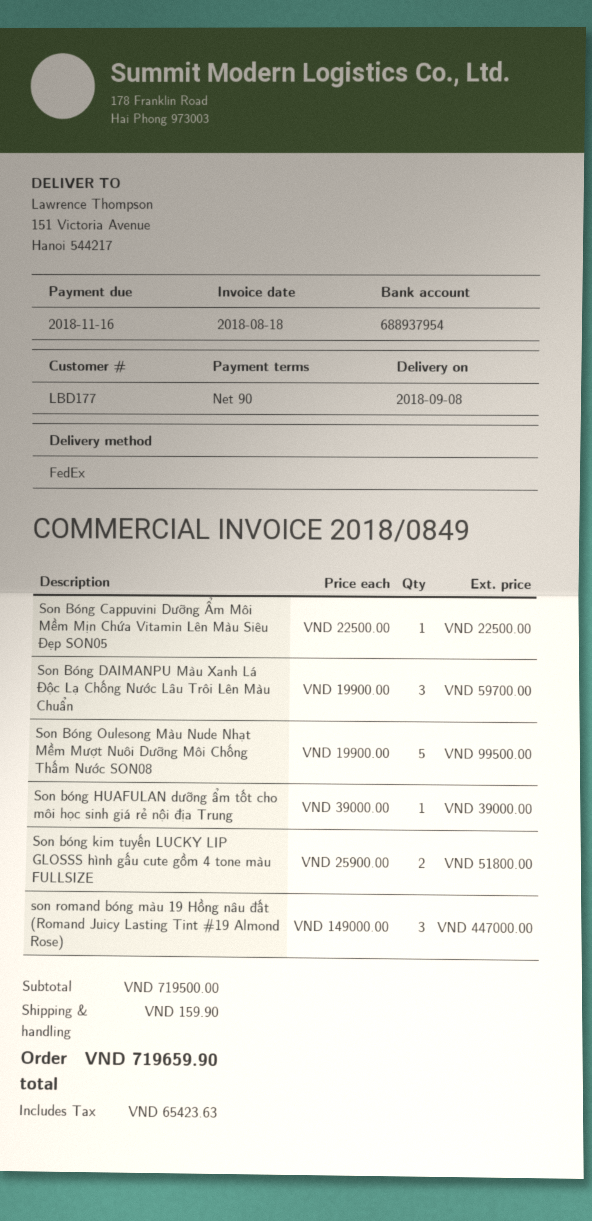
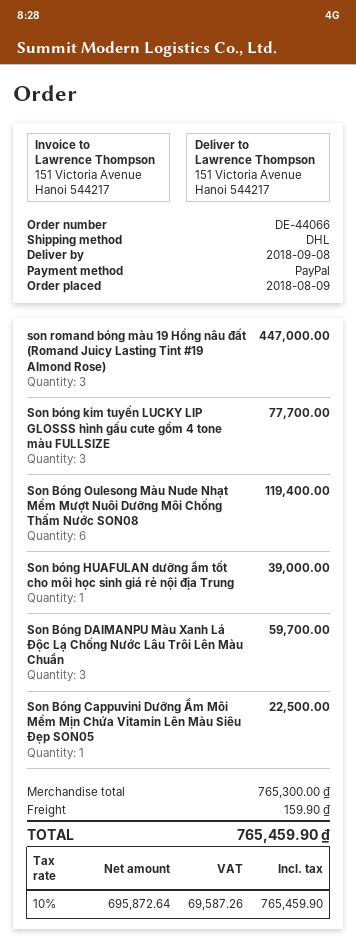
shipping method: FedEx -> DHL
Son Bóng Oulesong Màu Nude Nhạt Mềm Mượt Nuôi Dưỡng Môi Chống Thấm Nước SON08: 5 for 99500.00 -> 6 for 119400.00
Son bóng kim tuyến LUCKY LIP GLOSSS hình gấu cute gồm 4 tone màu FULLSIZE: 2 for 51800.00 -> 3 for 77700.00
subtotal: 719500.00 -> 765300.00
tax: 65423.63 -> 69587.26
total: 719659.90 -> 765459.90

